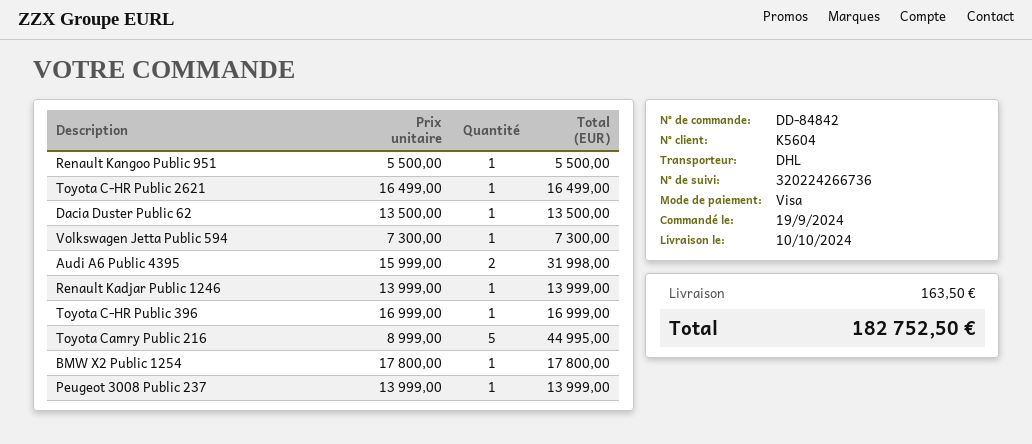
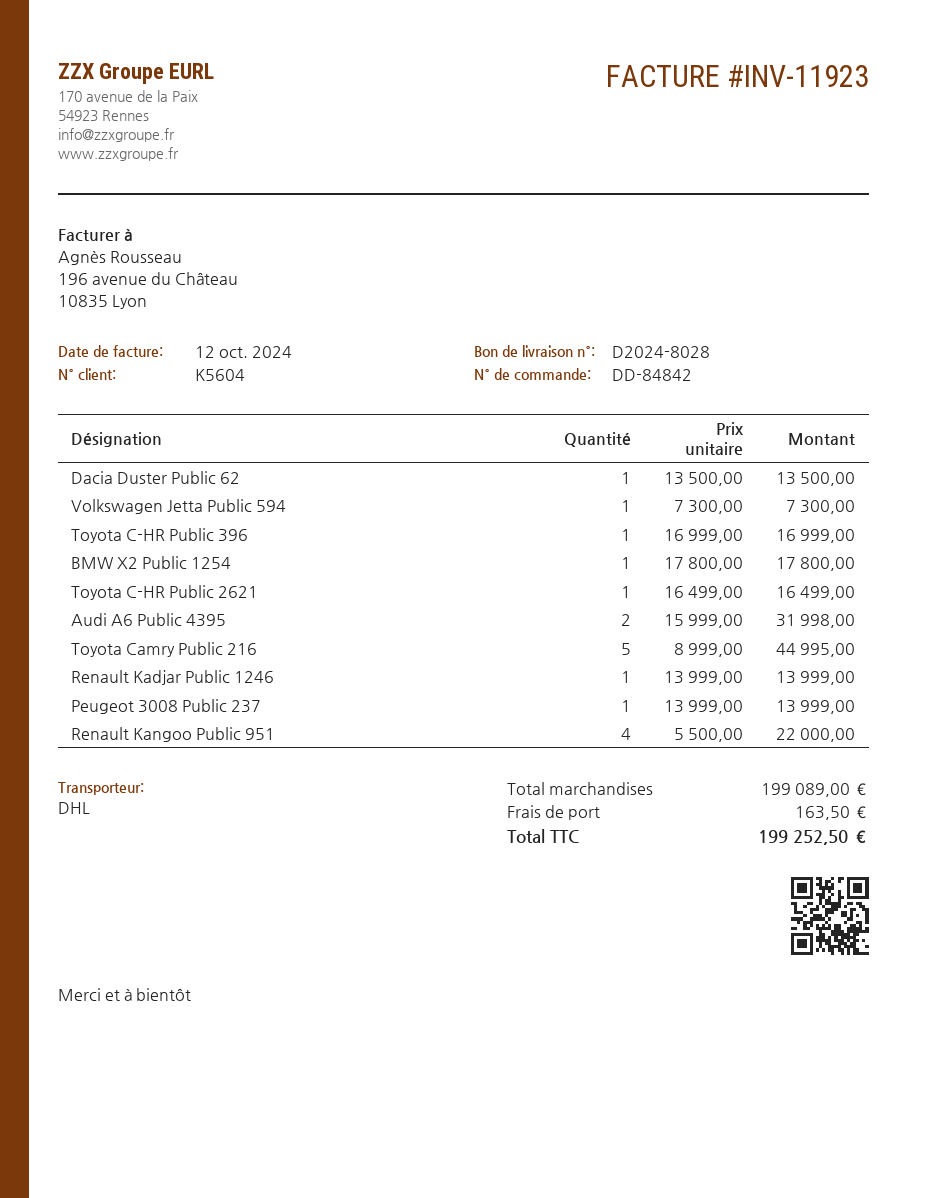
Renault Kangoo Public 951: 1 x 5500.00 = 5500.00 -> 4 x 5500.00 = 22000.00
total: 182752.50 -> 199252.50

